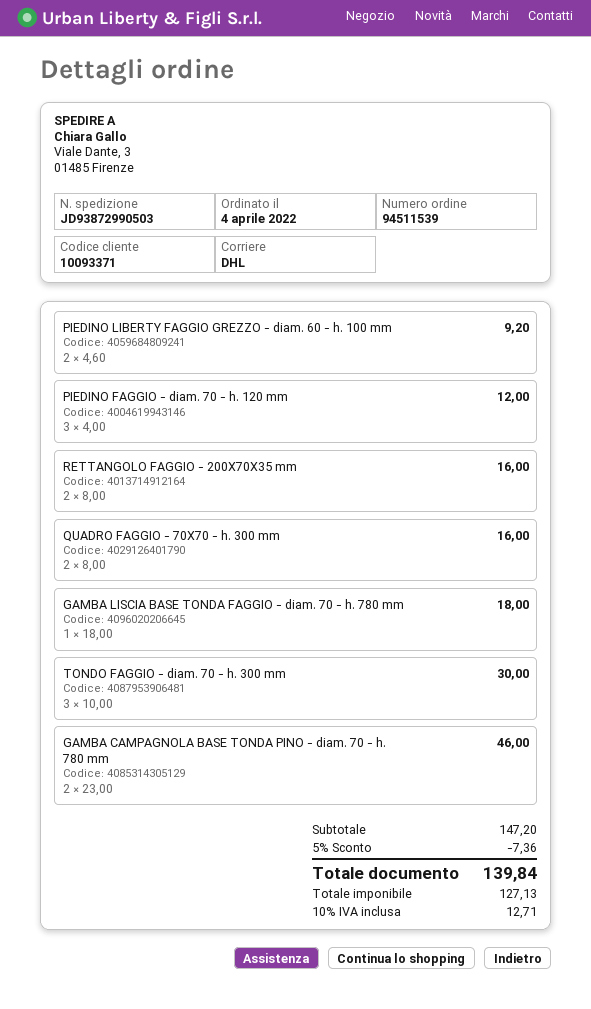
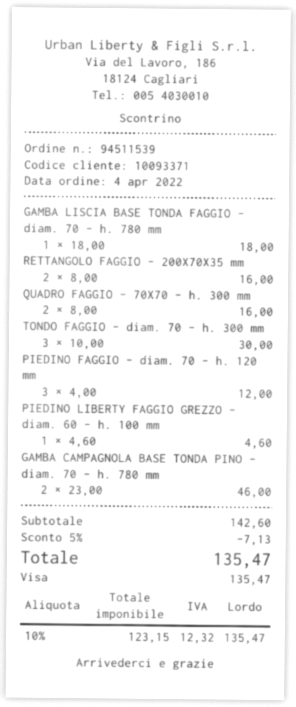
PIEDINO LIBERTY FAGGIO GREZZO - diam. 60 - h. 100 mm: 2 x 4.60 = 9.20 -> 1 x 4.60 = 4.60
subtotal: 147.20 -> 142.60
discount: 5% = 7.36 -> 5% = 7.13
net: 127.13 -> 123.15
tax: 10% = 12.71 -> 10% = 12.32
total: 139.84 -> 135.47

